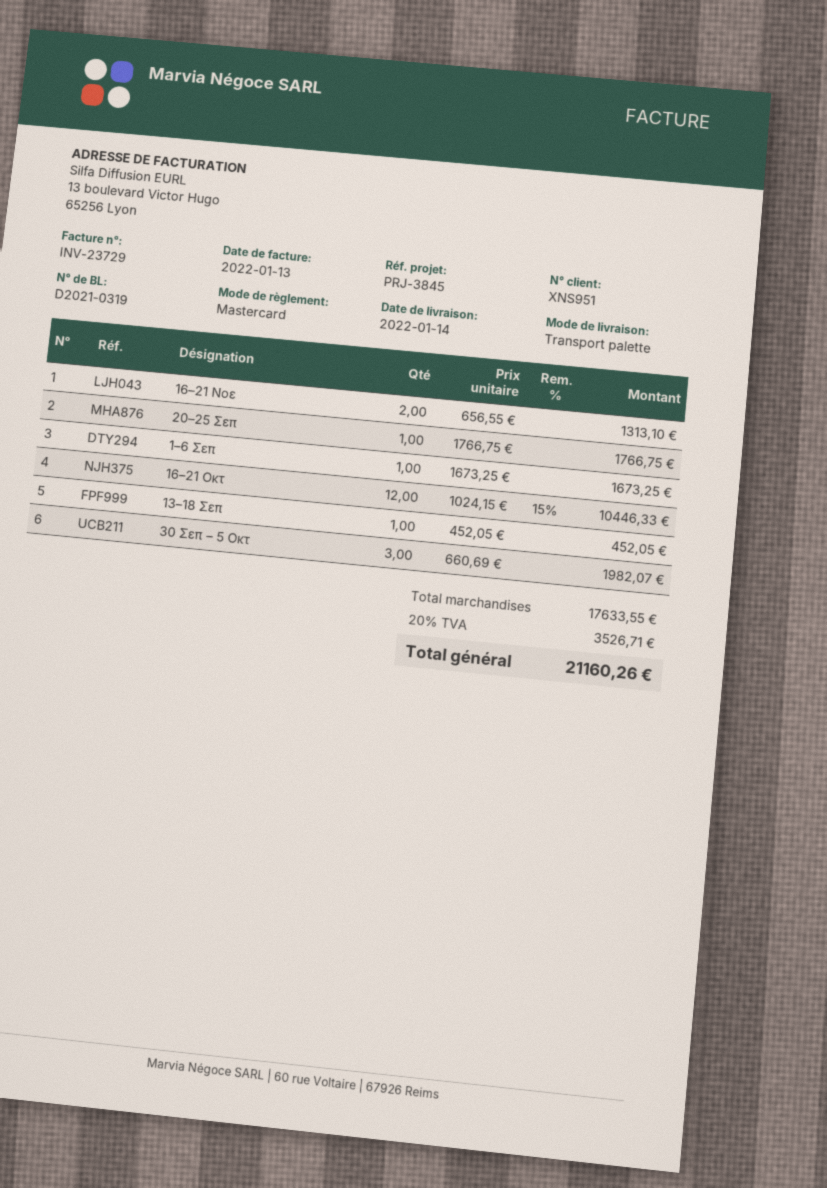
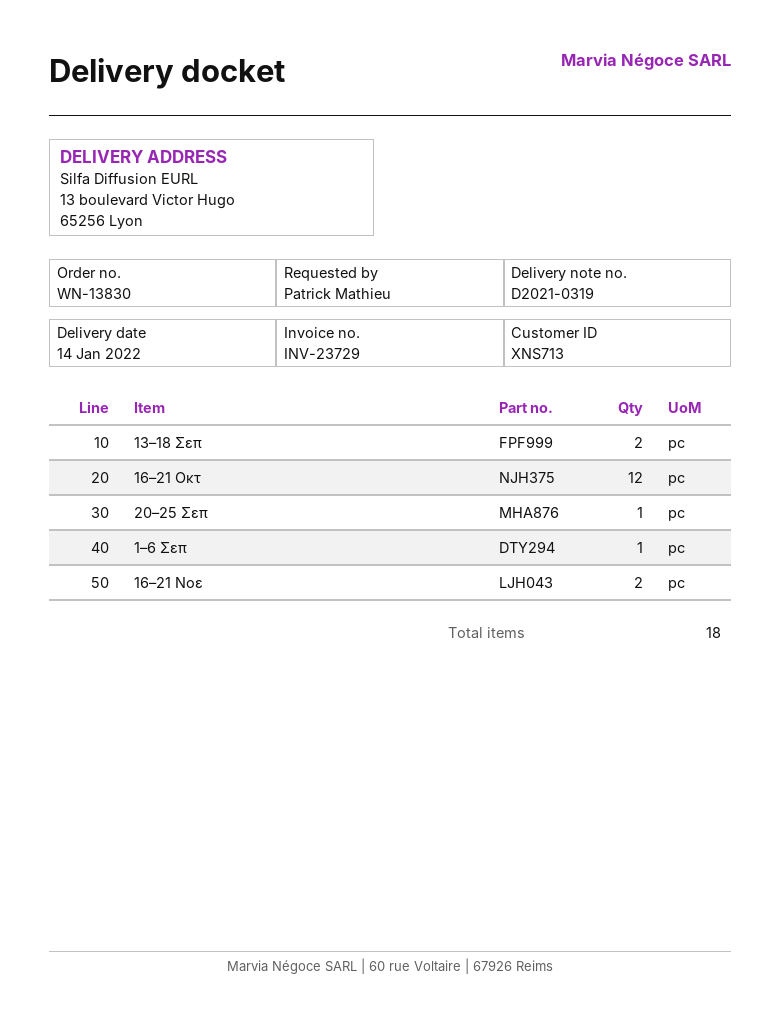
customer number: XNS951 -> XNS713
13–18 Σεπ: 1 -> 2
30 Σεπ – 5 Οκτ: 3 -> none

